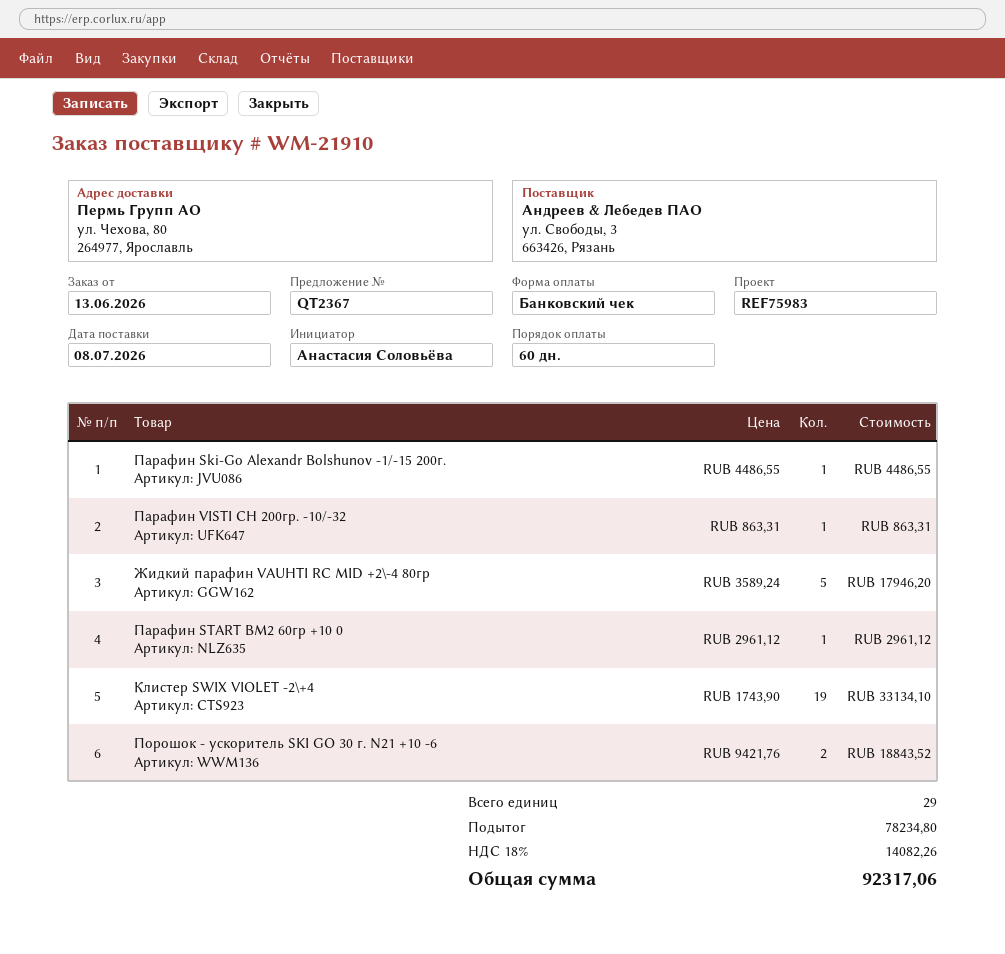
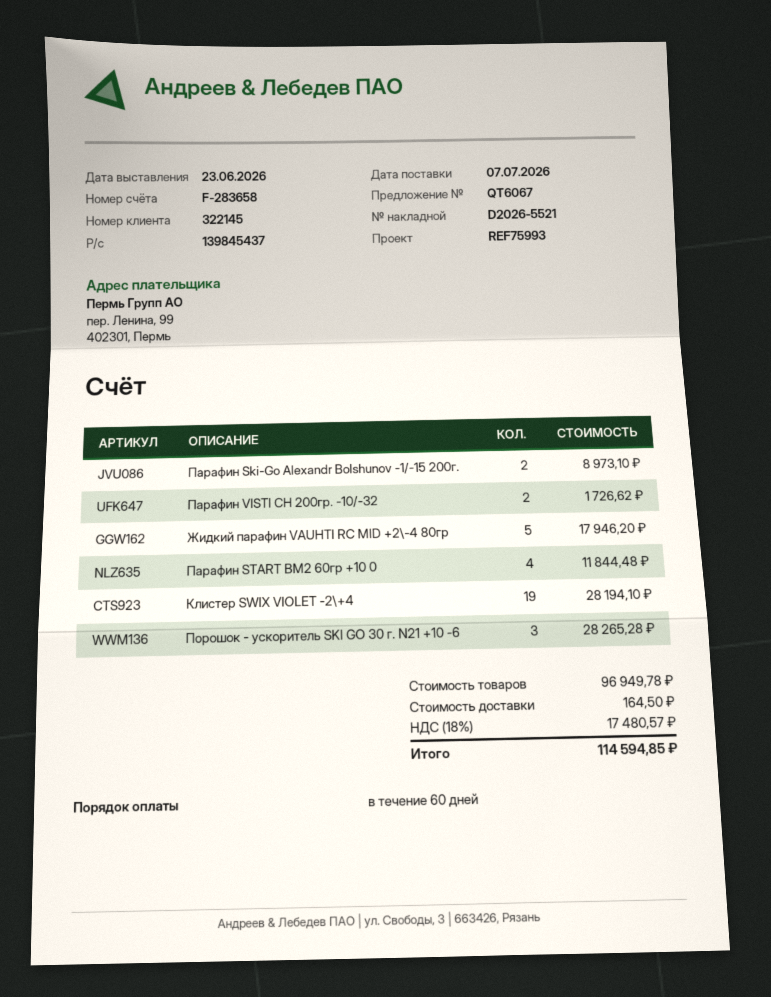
quote number: QT2367 -> QT6067
delivery date: 2026-07-08 -> 2026-07-07
reference: REF75983 -> REF75993
Парафин Ski-Go Alexandr Bolshunov -1/-15 200г.: 1 for 4486.55 -> 2 for 8973.10
Парафин VISTI CH 200гр. -10/-32: 1 for 863.31 -> 2 for 1726.62
Парафин START BM2 60гр +10 0: 1 for 2961.12 -> 4 for 11844.48
Клистер SWIX VIOLET -2\+4: 19 for 33134.10 -> 19 for 28194.10
Порошок - ускоритель SKI GO 30 г. N21 +10 -6: 2 for 18843.52 -> 3 for 28265.28
subtotal: 78234.80 -> 96949.78
shipping: none -> 164.50
tax: 18% = 14082.26 -> 18% = 17480.57
total: 92317.06 -> 114594.85

